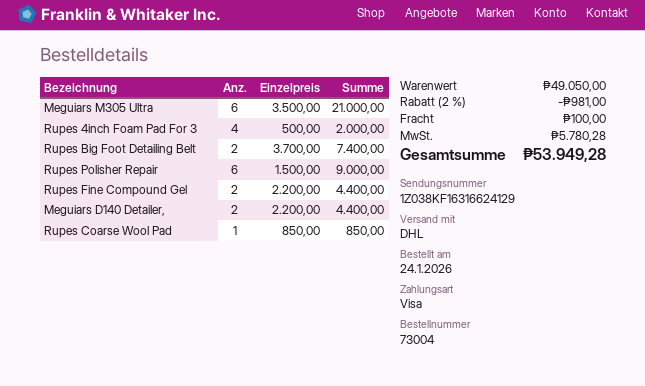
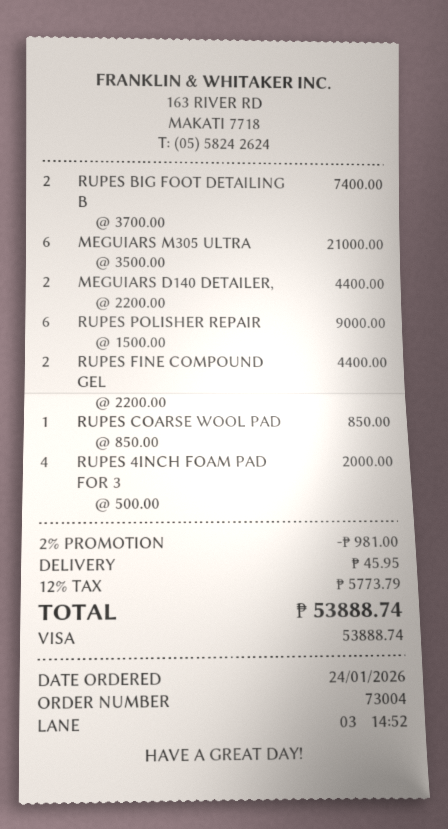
shipping: 100.00 -> 45.95
tax: 5780.28 -> 5773.79
total: 53949.28 -> 53888.74

